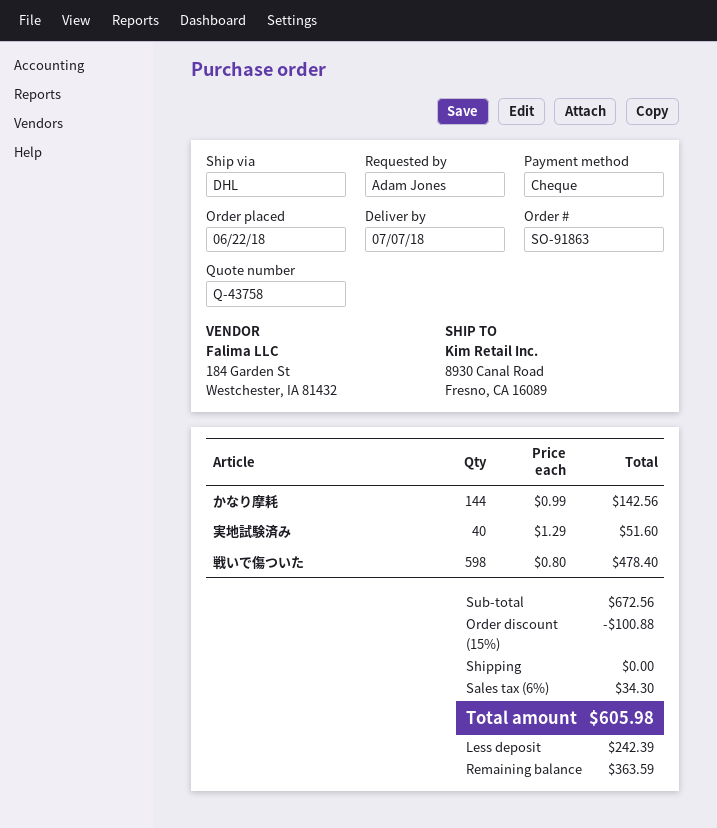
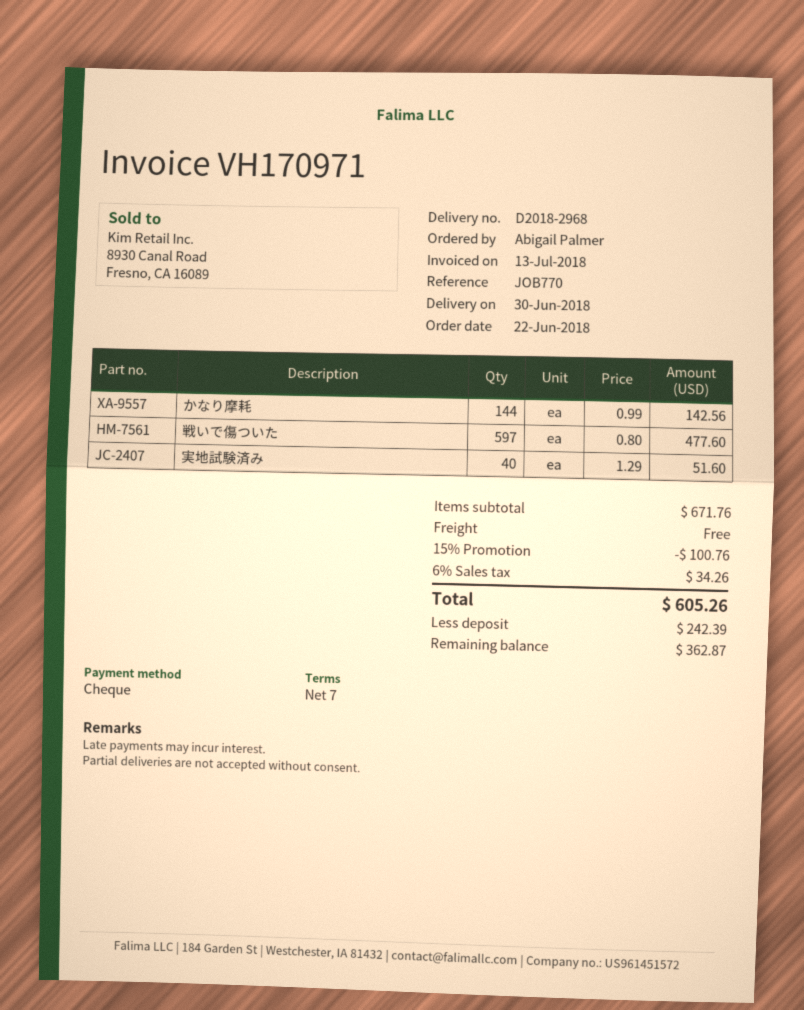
delivery date: 2018-07-07 -> 2018-06-30
ordered by: Adam Jones -> Abigail Palmer
戦いで傷ついた: 598 x 0.80 = 478.40 -> 597 x 0.80 = 477.60
subtotal: 672.56 -> 671.76
discount: 15% = 100.88 -> 15% = 100.76
tax: 6% = 34.30 -> 6% = 34.26
total: 605.98 -> 605.26
balance: 363.59 -> 362.87

